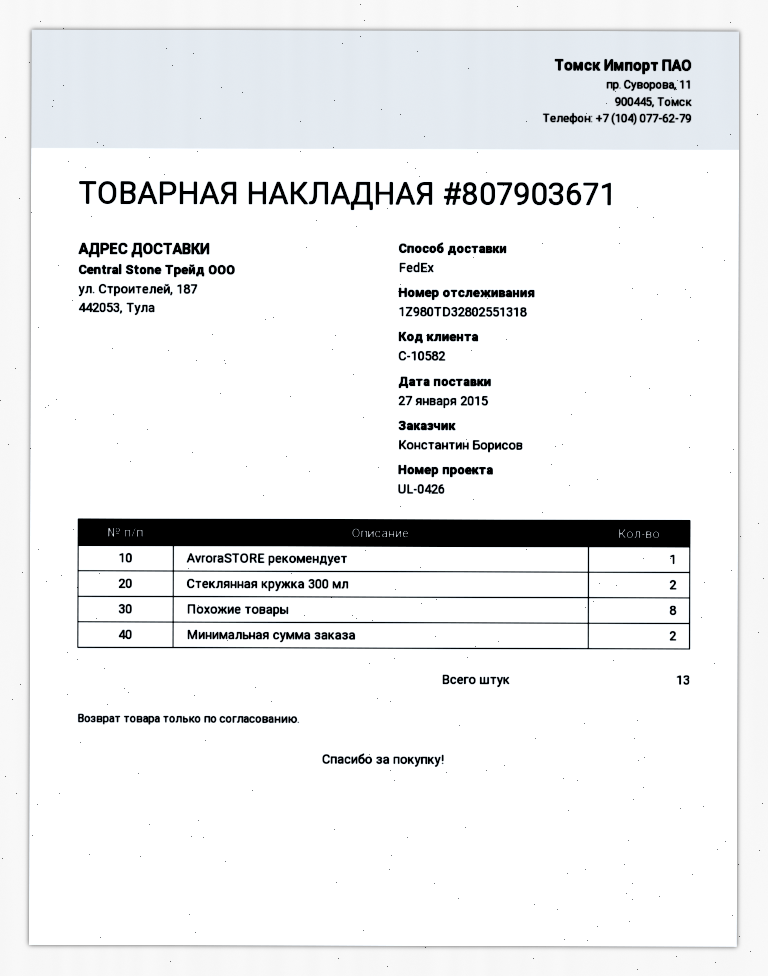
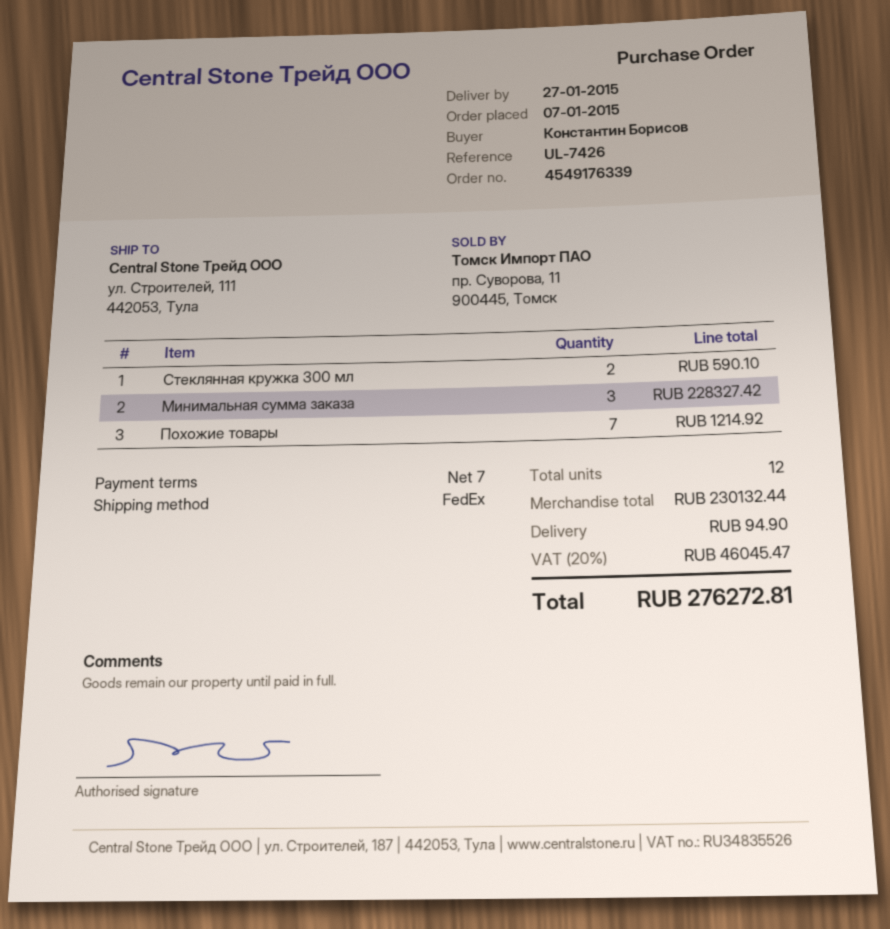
reference: UL-0426 -> UL-7426
ship to: ул. Строителей, 187, 442053, Тула -> ул. Строителей, 111, 442053, Тула
AvroraSTORE рекомендует: 1 -> none
Похожие товары: 8 -> 7
Минимальная сумма заказа: 2 -> 3
total quantity: 13 -> 12

